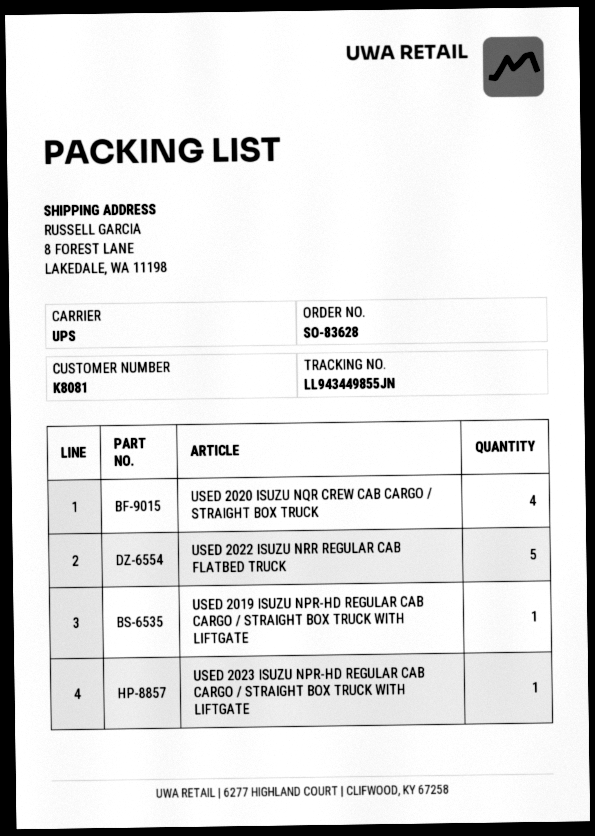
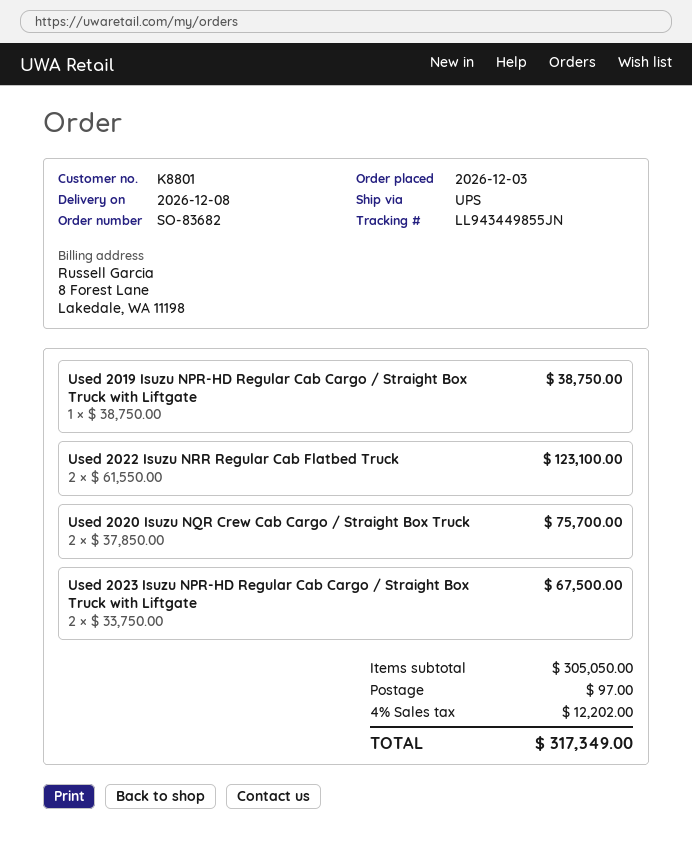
order number: SO-83628 -> SO-83682
customer number: K8081 -> K8801
USED 2020 ISUZU NQR CREW CAB CARGO / STRAIGHT BOX TRUCK: 4 -> 2
USED 2022 ISUZU NRR REGULAR CAB FLATBED TRUCK: 5 -> 2
USED 2023 ISUZU NPR-HD REGULAR CAB CARGO / STRAIGHT BOX TRUCK WITH LIFTGATE: 1 -> 2

